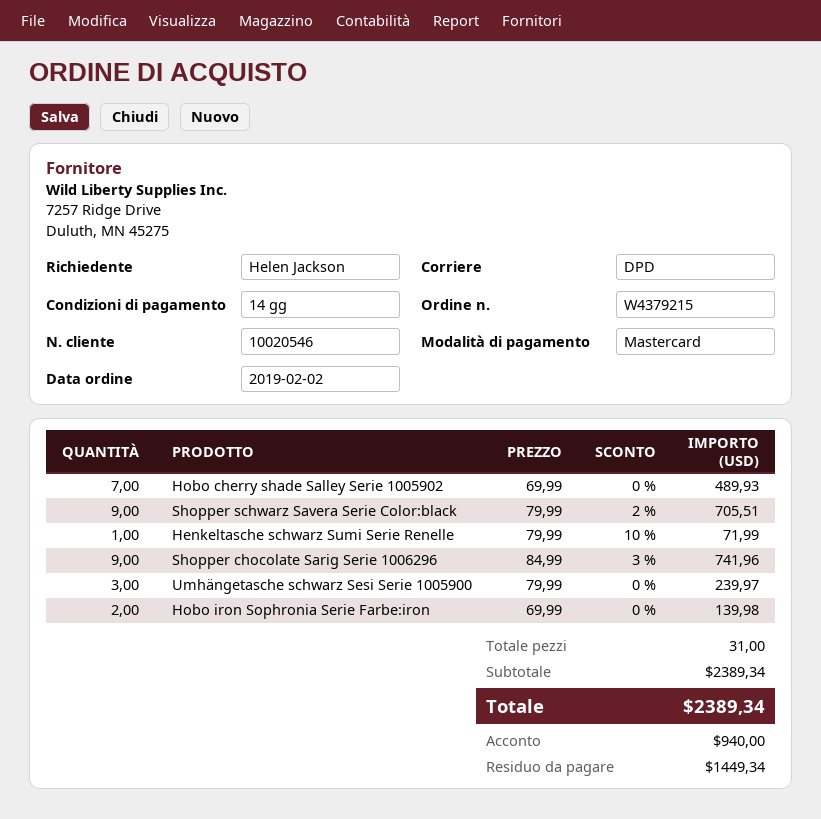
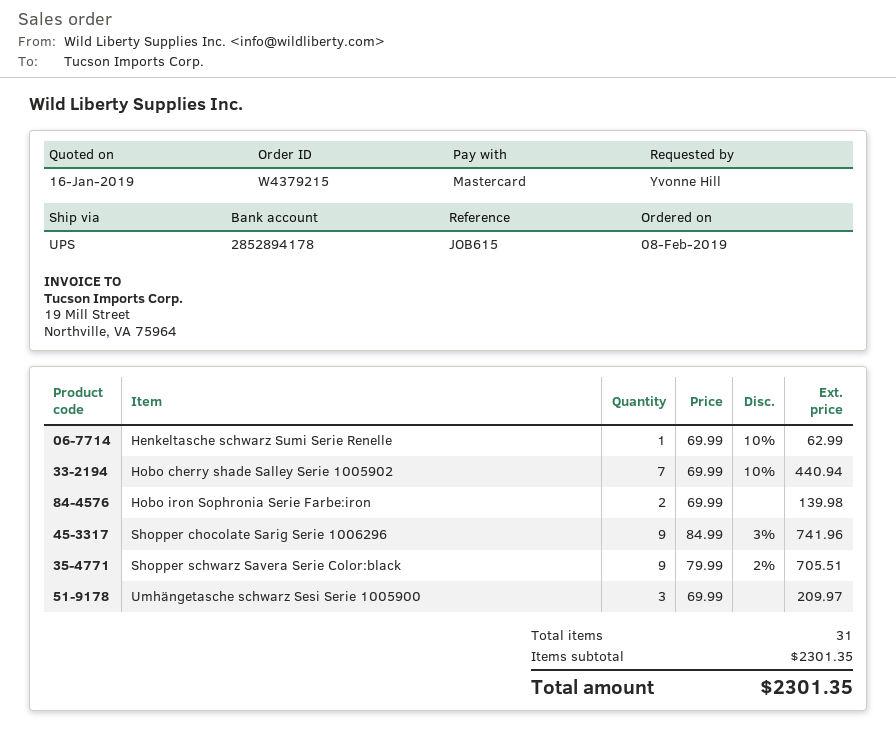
order date: 2019-02-02 -> 2019-02-08
ordered by: Helen Jackson -> Yvonne Hill
shipping method: DPD -> UPS
Hobo cherry shade Salley Serie 1005902: 7 x 69.99 = 489.93 -> 7 x 69.99 - 10% = 440.94
Henkeltasche schwarz Sumi Serie Renelle: 1 x 79.99 - 10% = 71.99 -> 1 x 69.99 - 10% = 62.99
Umhängetasche schwarz Sesi Serie 1005900: 3 x 79.99 = 239.97 -> 3 x 69.99 = 209.97
subtotal: 2389.34 -> 2301.35
total: 2389.34 -> 2301.35

